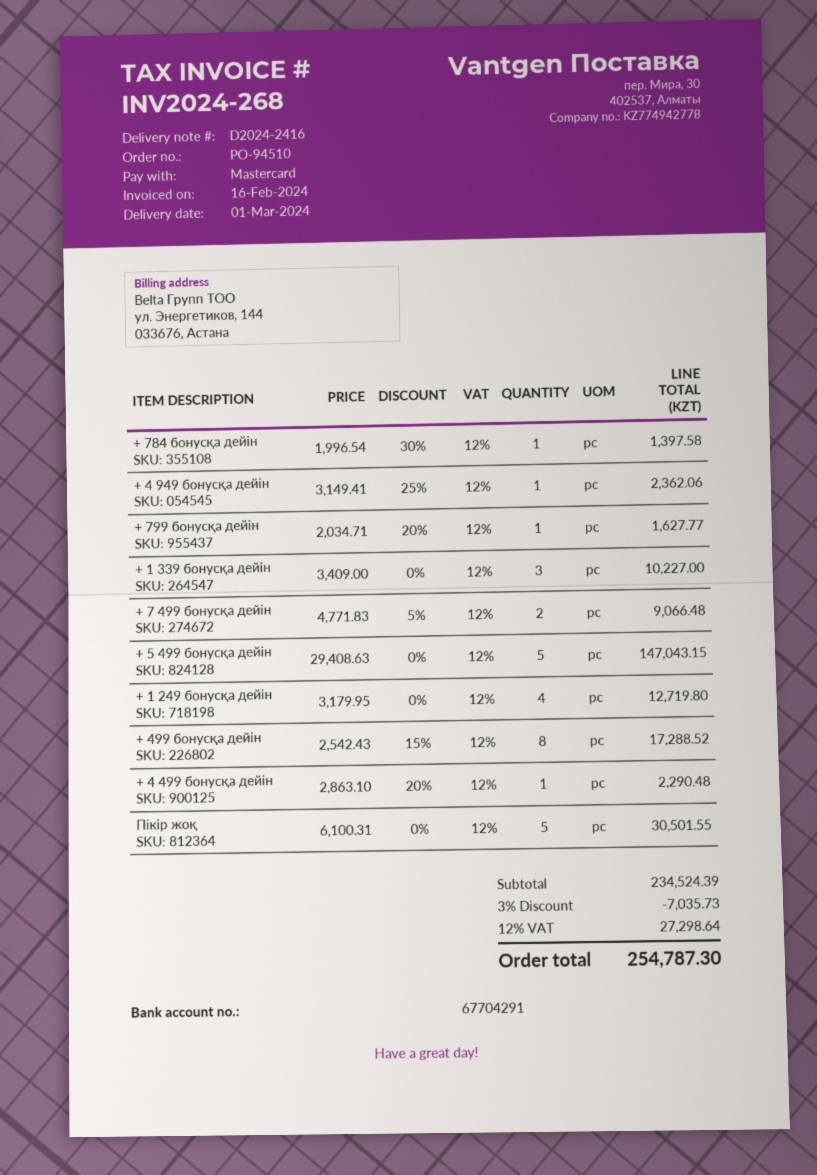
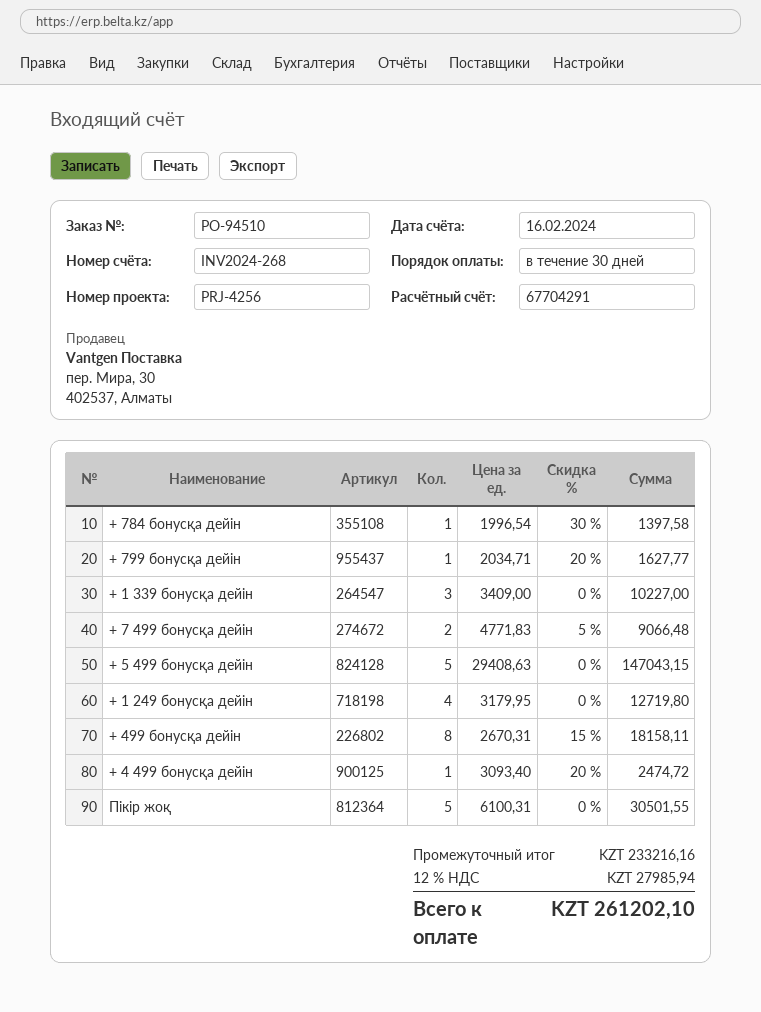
+ 4 949 бонусқа дейін: 1 x 3149.41 - 25% = 2362.06 -> none
+ 499 бонусқа дейін: 8 x 2542.43 - 15% = 17288.52 -> 8 x 2670.31 - 15% = 18158.11
+ 4 499 бонусқа дейін: 1 x 2863.10 - 20% = 2290.48 -> 1 x 3093.40 - 20% = 2474.72
subtotal: 234524.39 -> 233216.16
discount: 3% = 7035.73 -> none
tax: 12% = 27298.64 -> 12% = 27985.94
total: 254787.30 -> 261202.10

